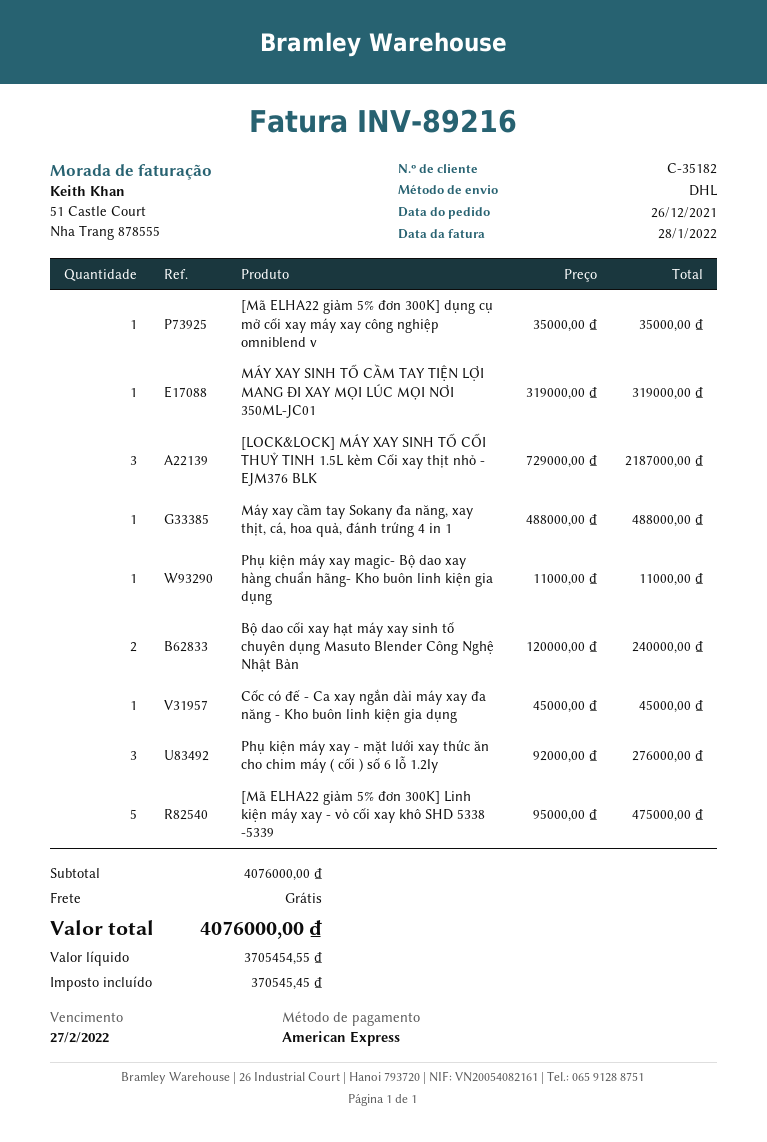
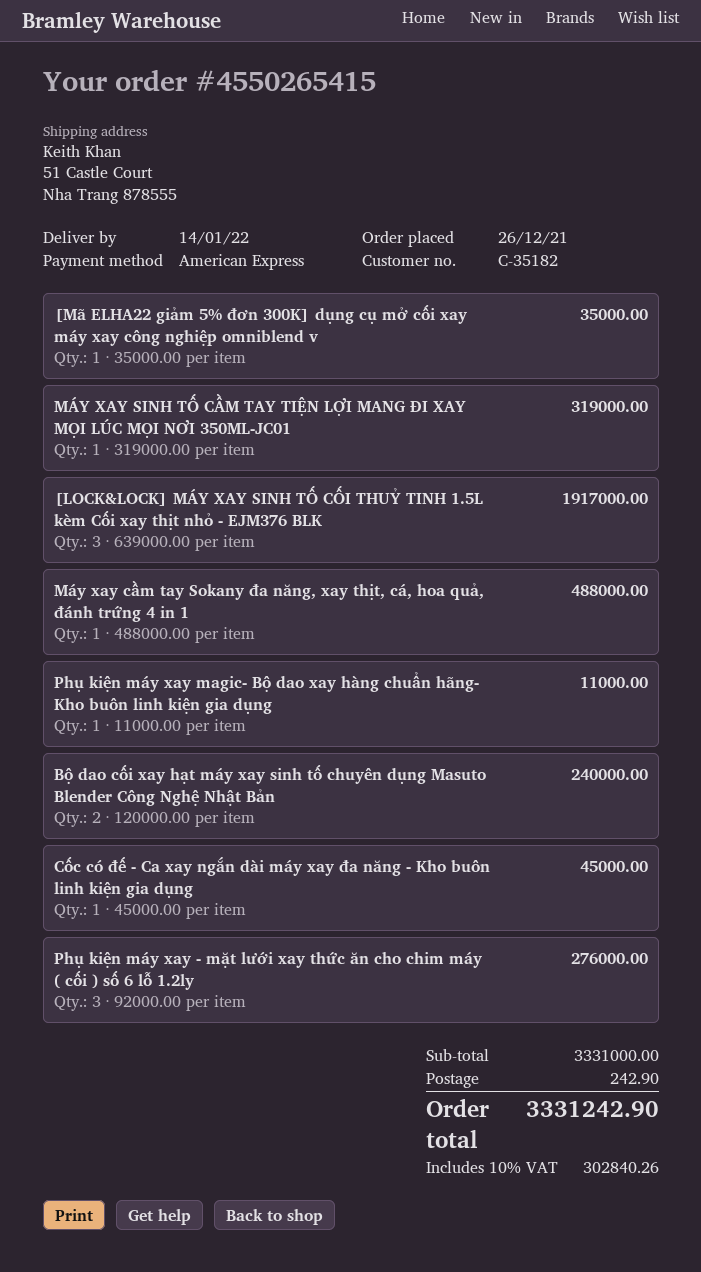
[LOCK&LOCK] MÁY XAY SINH TỐ CỐI THUỶ TINH 1.5L kèm Cối xay thịt nhỏ - EJM376 BLK: 3 x 729000.00 = 2187000.00 -> 3 x 639000.00 = 1917000.00
[Mã ELHA22 giảm 5% đơn 300K] Linh kiện máy xay - vỏ cối xay khô SHD 5338 -5339: 5 x 95000.00 = 475000.00 -> none
subtotal: 4076000.00 -> 3331000.00
shipping: 0.00 -> 242.90
tax: 370545.45 -> 302840.26
total: 4076000.00 -> 3331242.90

